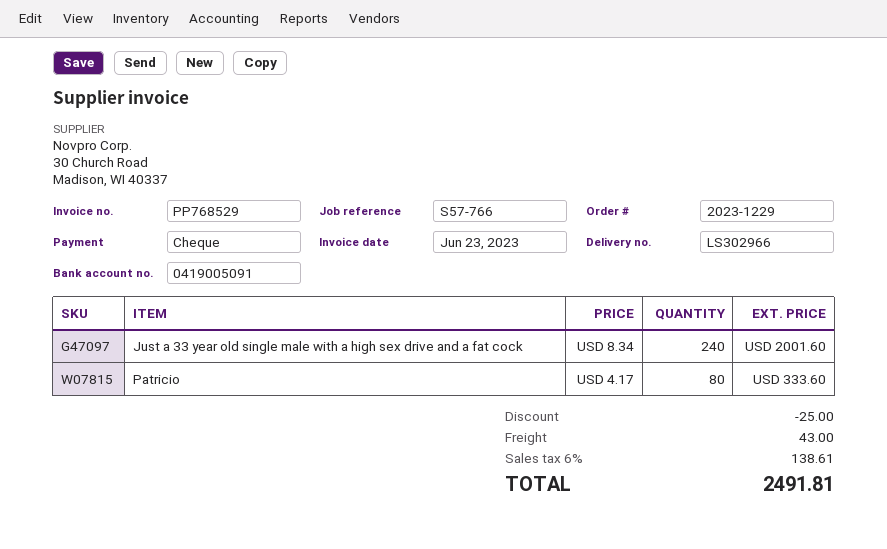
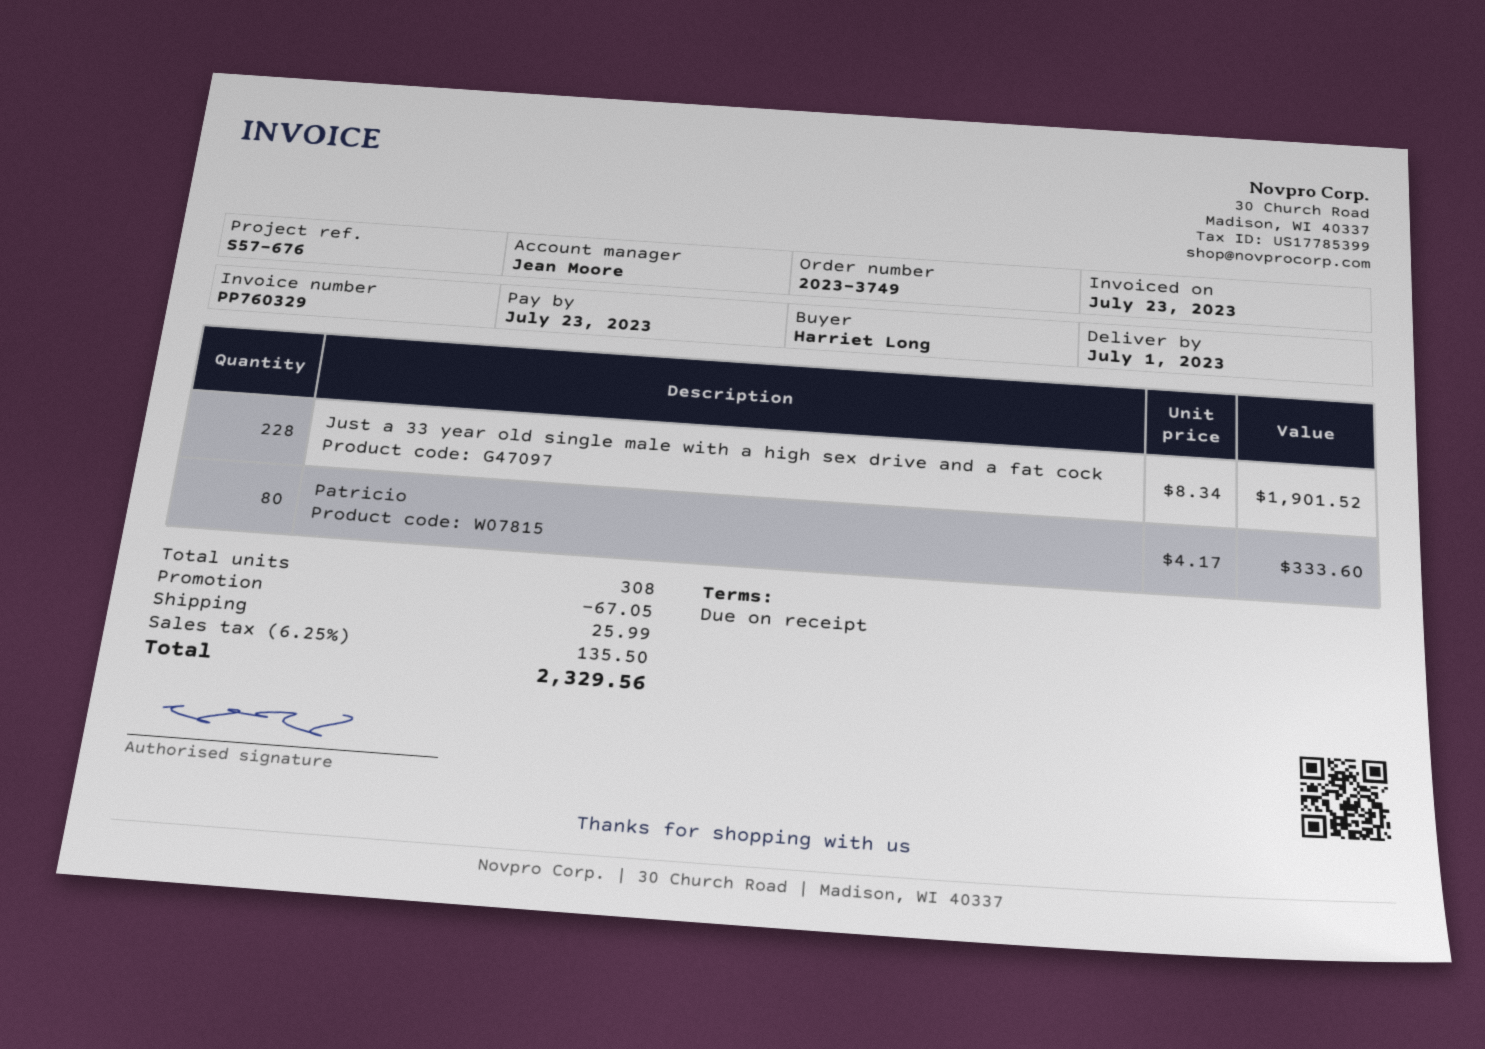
order number: 2023-1229 -> 2023-3749
invoice number: PP768529 -> PP760329
invoice date: 2023-06-23 -> 2023-07-23
reference: S57-766 -> S57-676
Just a 33 year old single male with a high sex drive and a fat cock: 240 x 8.34 = 2001.60 -> 228 x 8.34 = 1901.52
discount: 25.00 -> 67.05
shipping: 43.00 -> 25.99
tax: 6% = 138.61 -> 6.25% = 135.50
total: 2491.81 -> 2329.56

